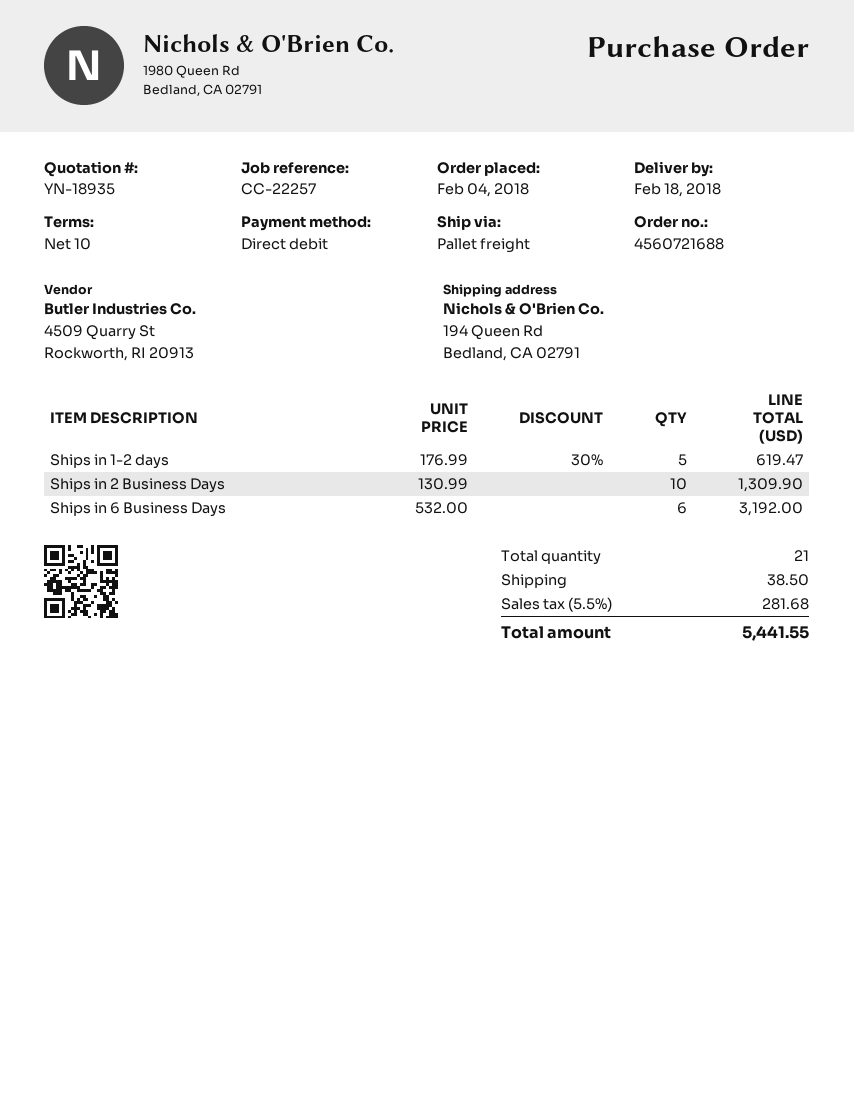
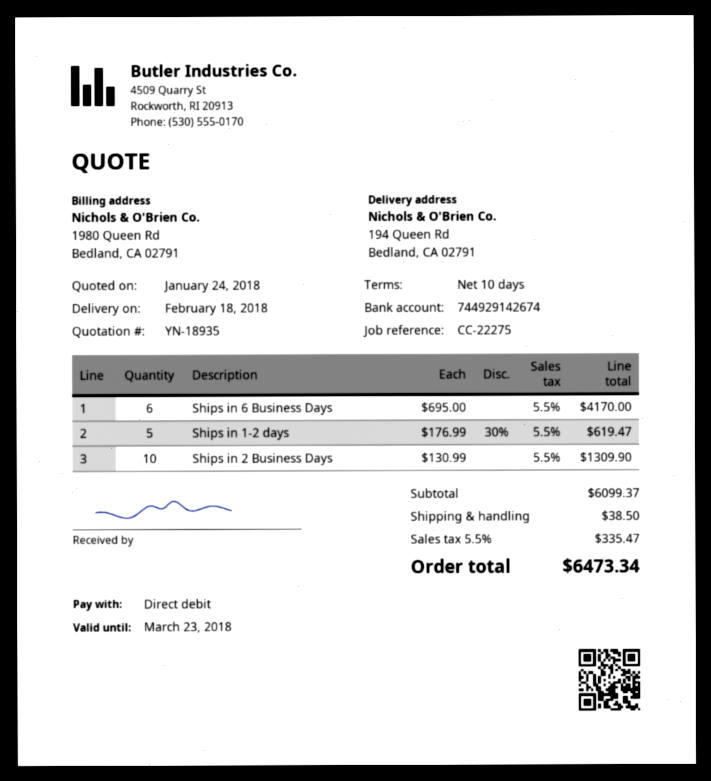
reference: CC-22257 -> CC-22275
Ships in 6 Business Days: 6 x 532.00 = 3192.00 -> 6 x 695.00 = 4170.00
tax: 5.5% = 281.68 -> 5.5% = 335.47
total: 5441.55 -> 6473.34

